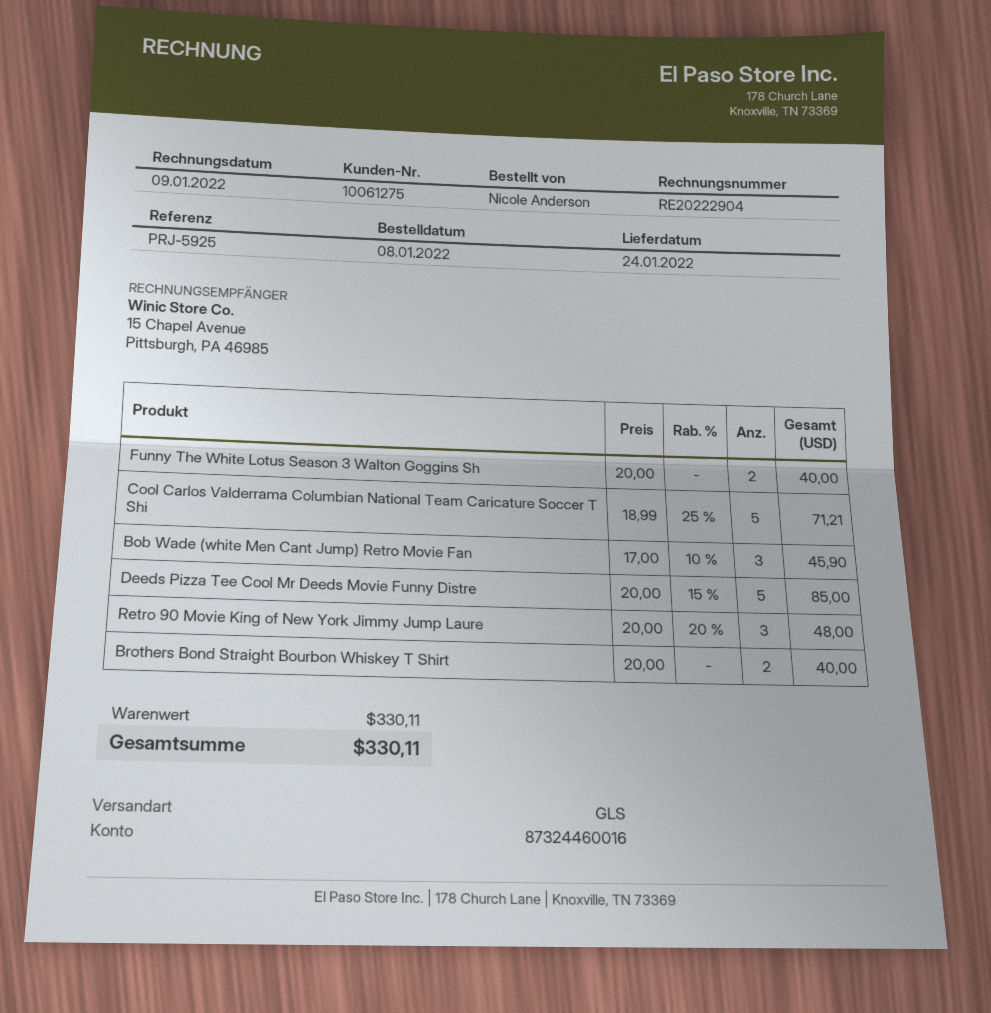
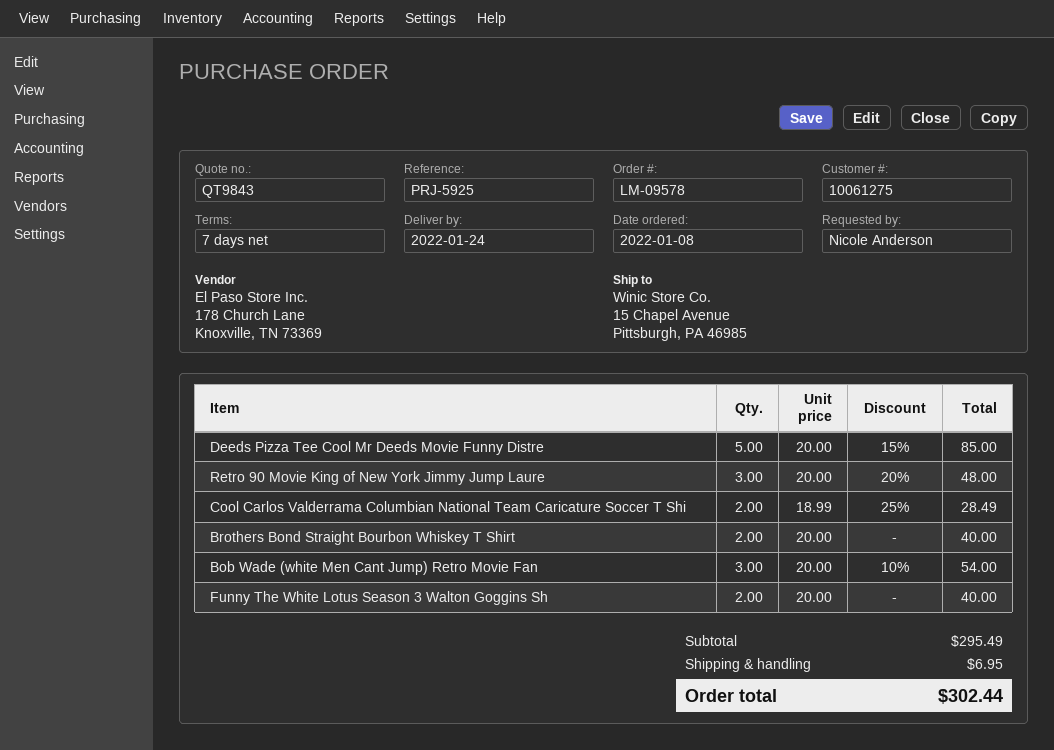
Cool Carlos Valderrama Columbian National Team Caricature Soccer T Shi: 5 x 18.99 - 25% = 71.21 -> 2 x 18.99 - 25% = 28.49
Bob Wade (white Men Cant Jump) Retro Movie Fan: 3 x 17.00 - 10% = 45.90 -> 3 x 20.00 - 10% = 54.00
subtotal: 330.11 -> 295.49
shipping: none -> 6.95
total: 330.11 -> 302.44

